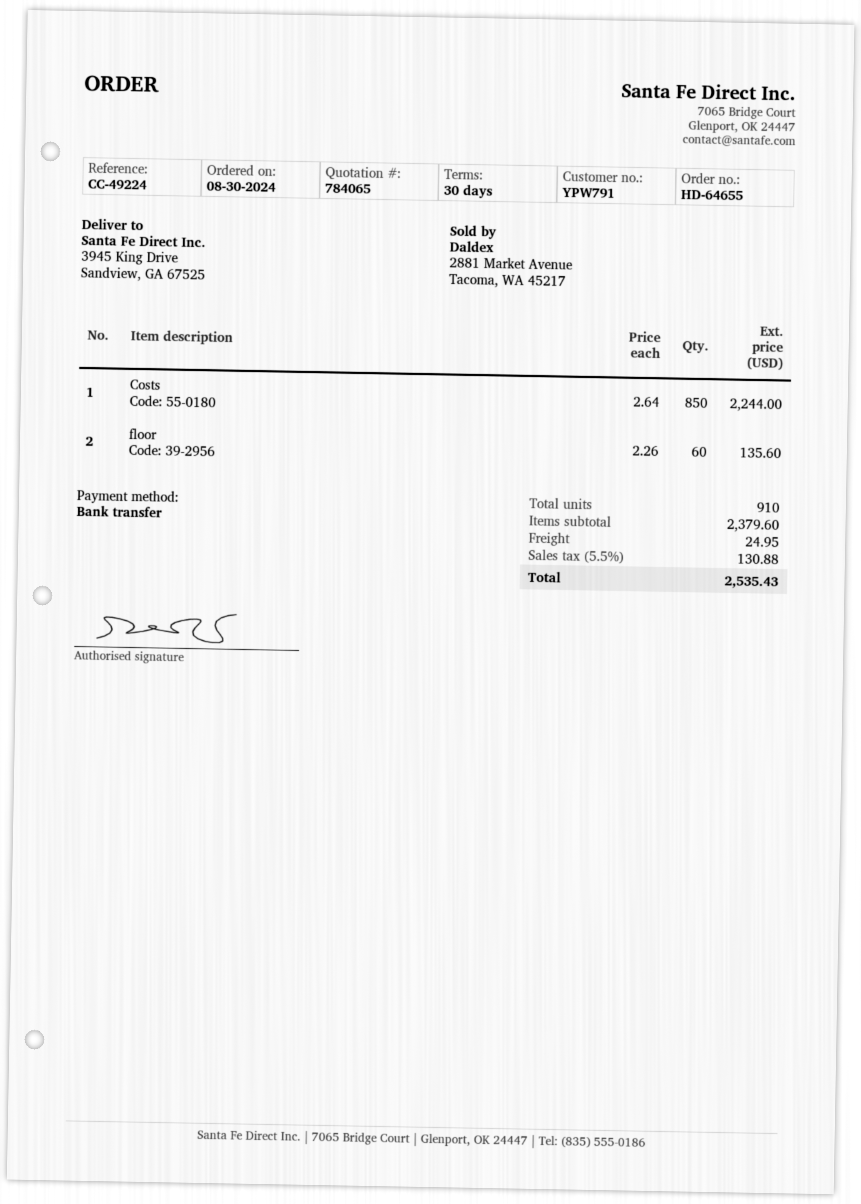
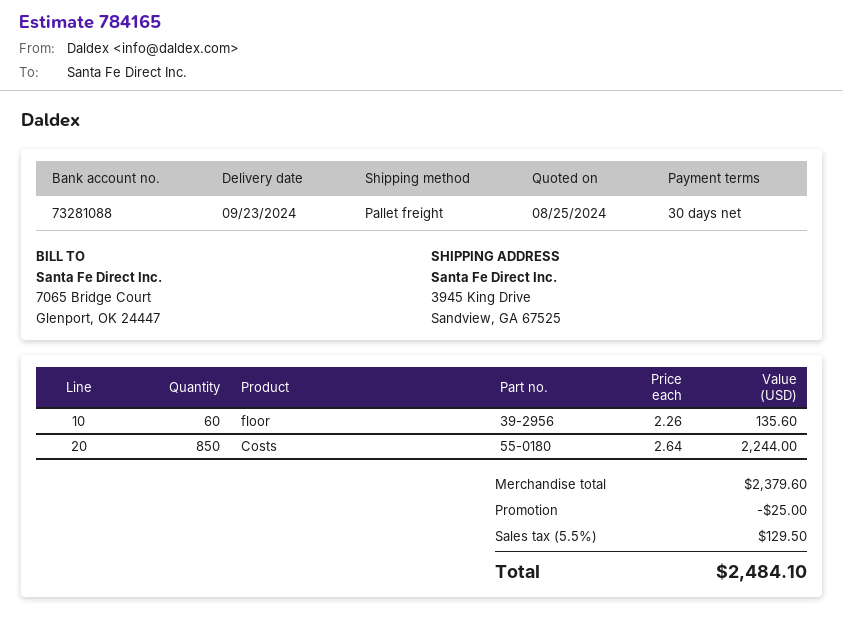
quote number: 784065 -> 784165
discount: none -> 25.00
shipping: 24.95 -> none
tax: 5.5% = 130.88 -> 5.5% = 129.50
total: 2535.43 -> 2484.10

